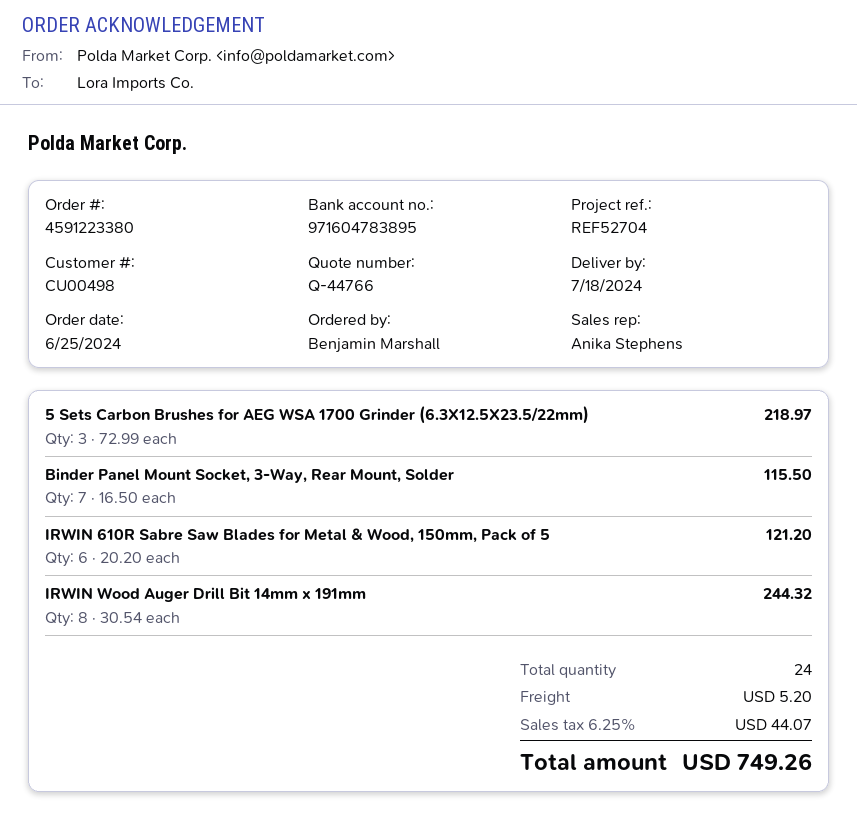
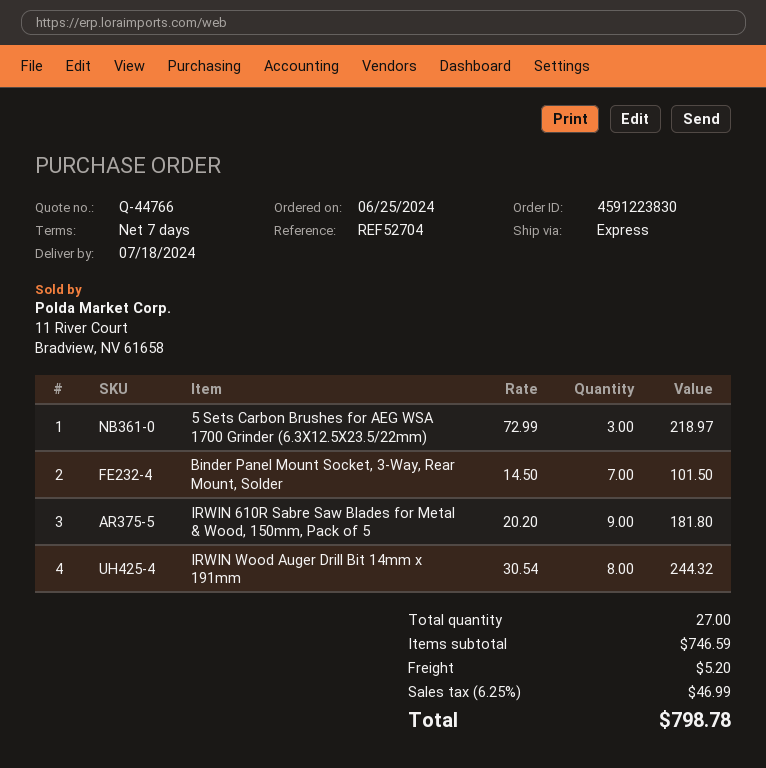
order number: 4591223380 -> 4591223830
Binder Panel Mount Socket, 3-Way, Rear Mount, Solder: 7 x 16.50 = 115.50 -> 7 x 14.50 = 101.50
IRWIN 610R Sabre Saw Blades for Metal & Wood, 150mm, Pack of 5: 6 x 20.20 = 121.20 -> 9 x 20.20 = 181.80
total quantity: 24 -> 27
tax: 6.25% = 44.07 -> 6.25% = 46.99
total: 749.26 -> 798.78

